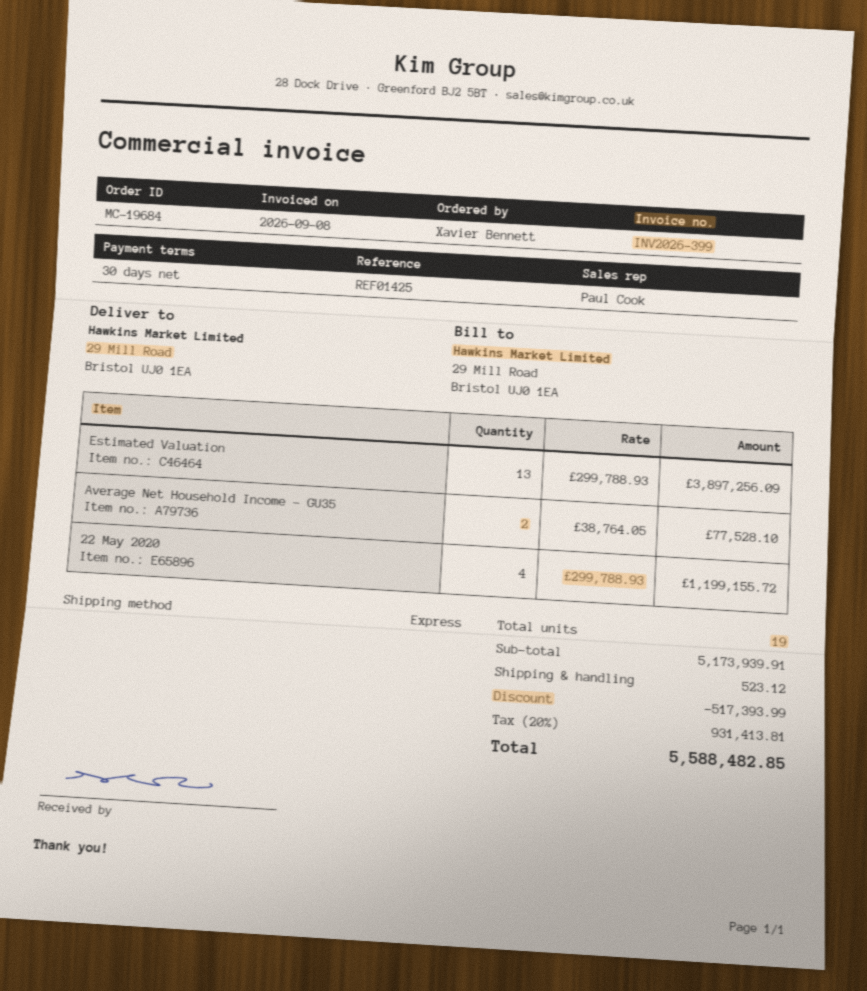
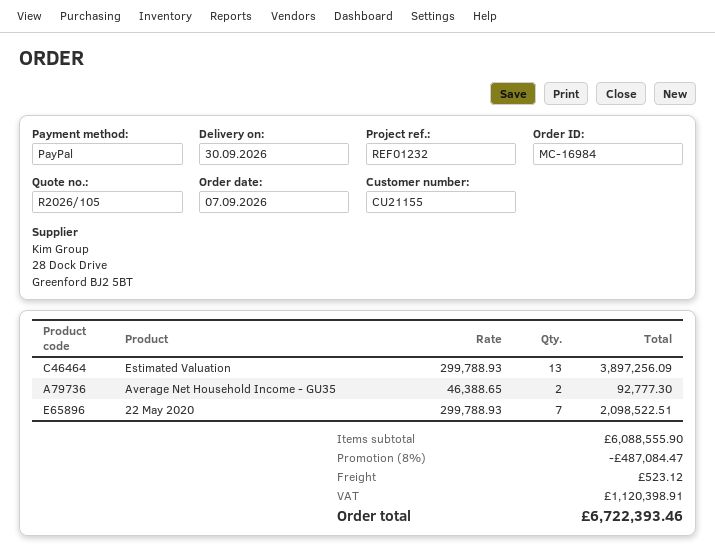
order number: MC-19684 -> MC-16984
reference: REF01425 -> REF01232
Average Net Household Income - GU35: 2 x 38764.05 = 77528.10 -> 2 x 46388.65 = 92777.30
22 May 2020: 4 x 299788.93 = 1199155.72 -> 7 x 299788.93 = 2098522.51
subtotal: 5173939.91 -> 6088555.90
discount: 517393.99 -> 487084.47
tax: 931413.81 -> 1120398.91
total: 5588482.85 -> 6722393.46

